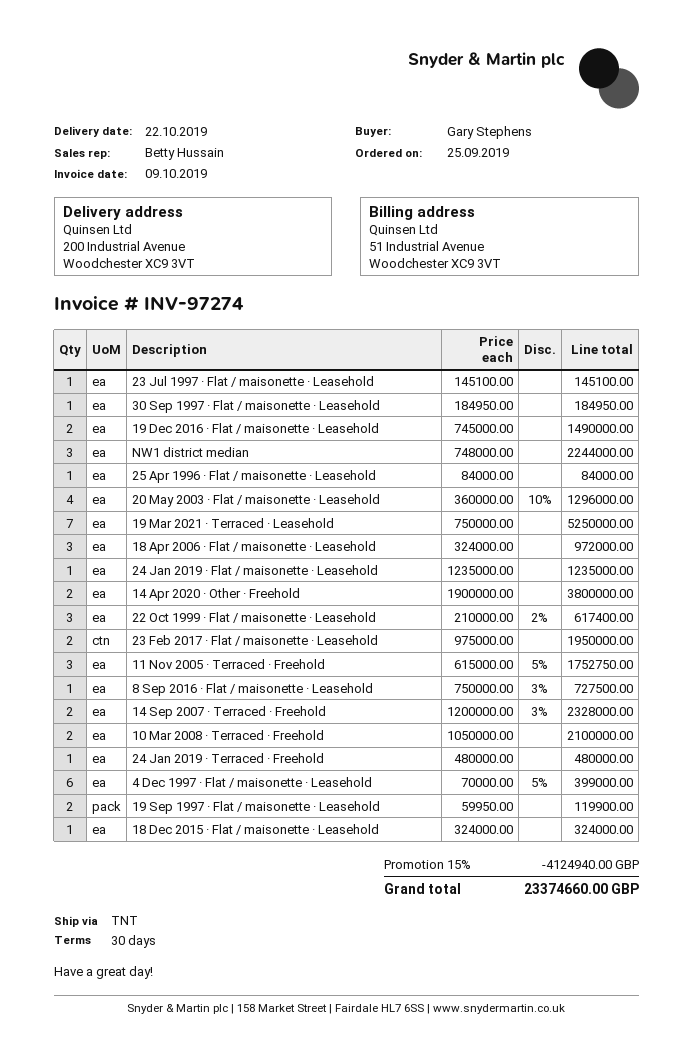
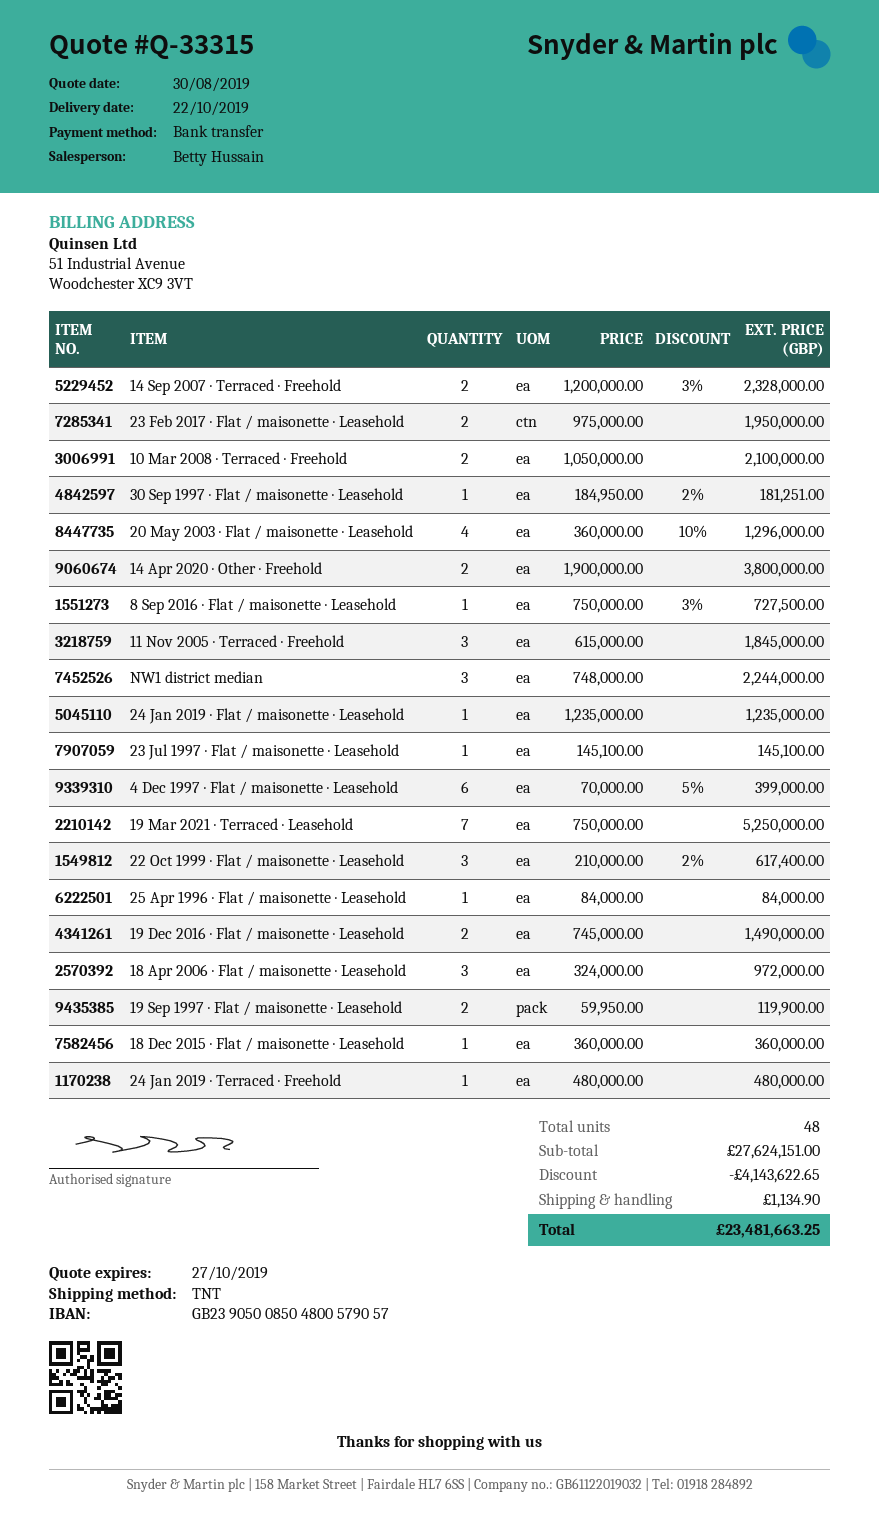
30 Sep 1997 · Flat / maisonette · Leasehold: 1 x 184950.00 = 184950.00 -> 1 x 184950.00 - 2% = 181251.00
11 Nov 2005 · Terraced · Freehold: 3 x 615000.00 - 5% = 1752750.00 -> 3 x 615000.00 = 1845000.00
18 Dec 2015 · Flat / maisonette · Leasehold: 1 x 324000.00 = 324000.00 -> 1 x 360000.00 = 360000.00
discount: 4124940.00 -> 4143622.65
shipping: none -> 1134.90
total: 23374660.00 -> 23481663.25

